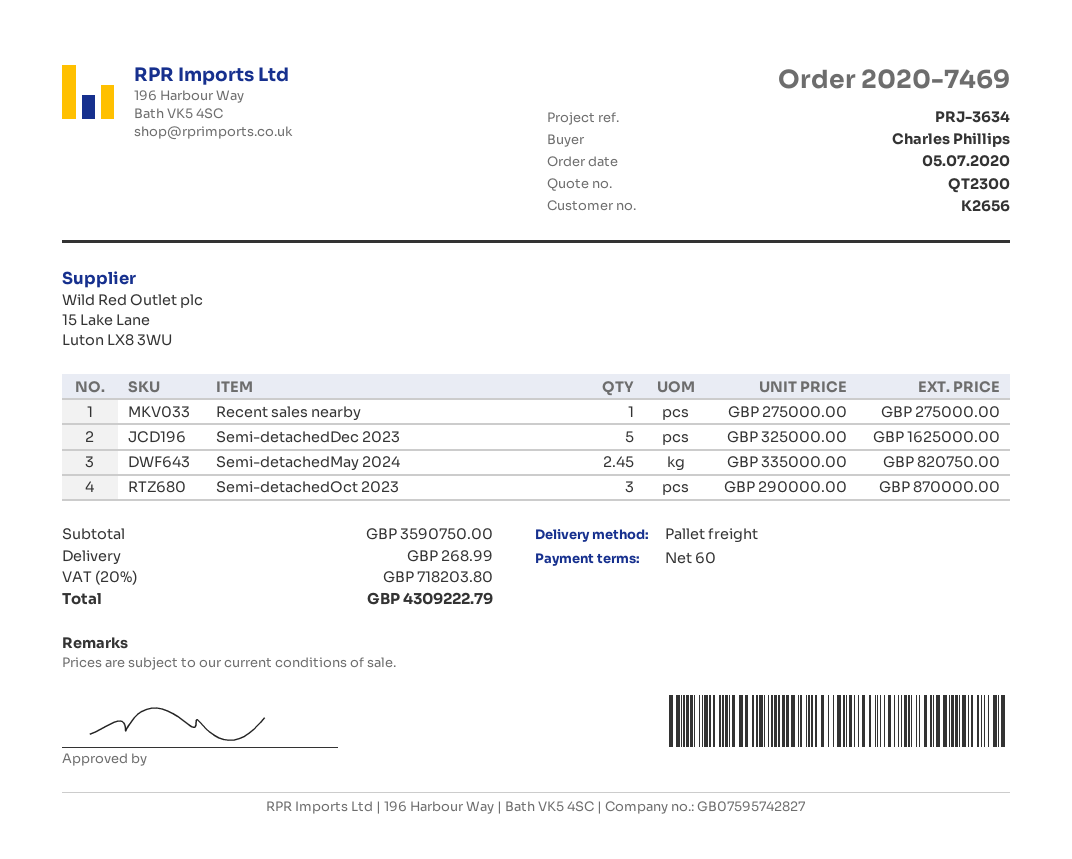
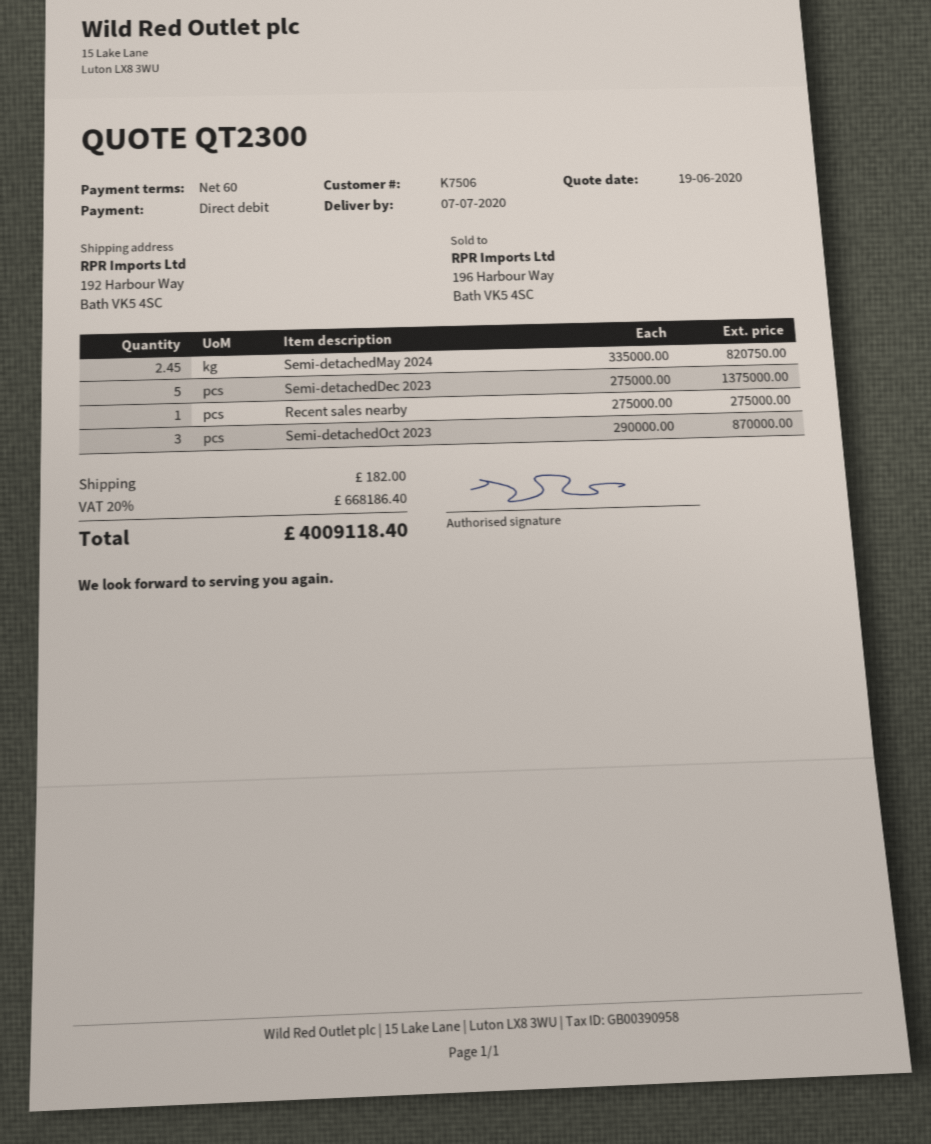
customer number: K2656 -> K7506
Semi-detachedDec 2023: 5 x 325000.00 = 1625000.00 -> 5 x 275000.00 = 1375000.00
shipping: 268.99 -> 182.00
tax: 20% = 718203.80 -> 20% = 668186.40
total: 4309222.79 -> 4009118.40

